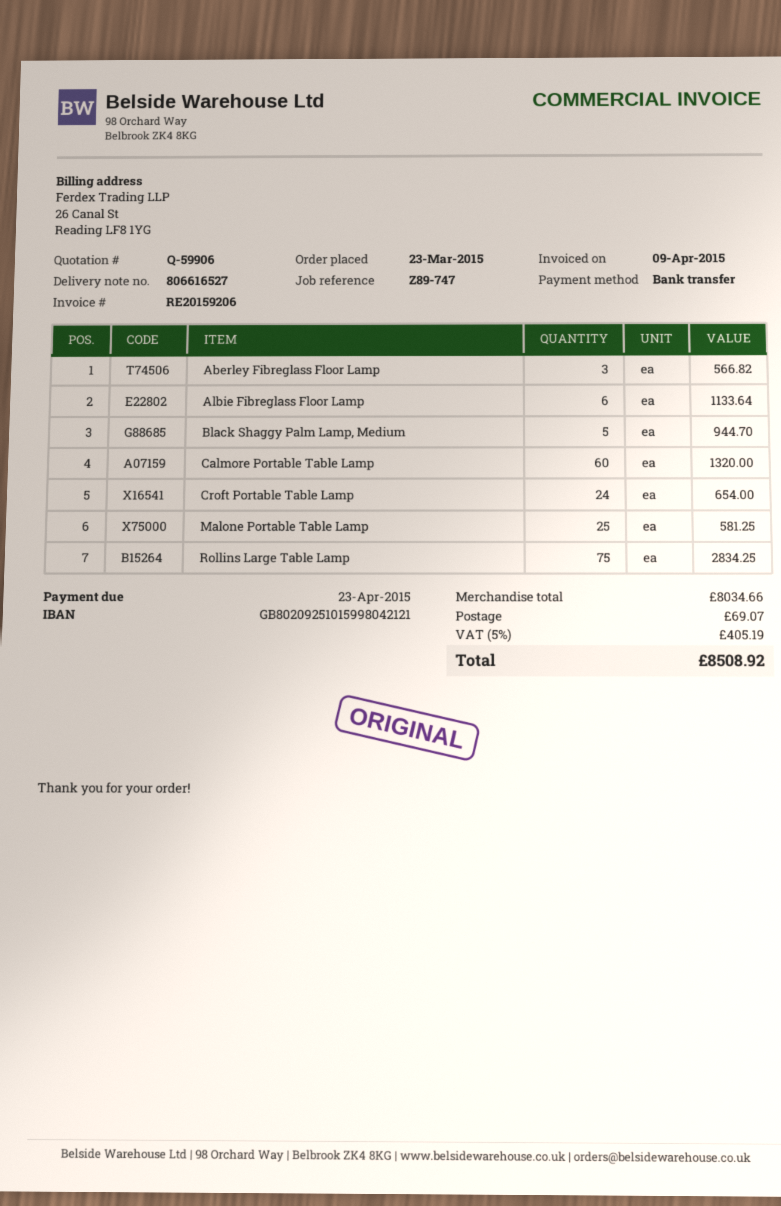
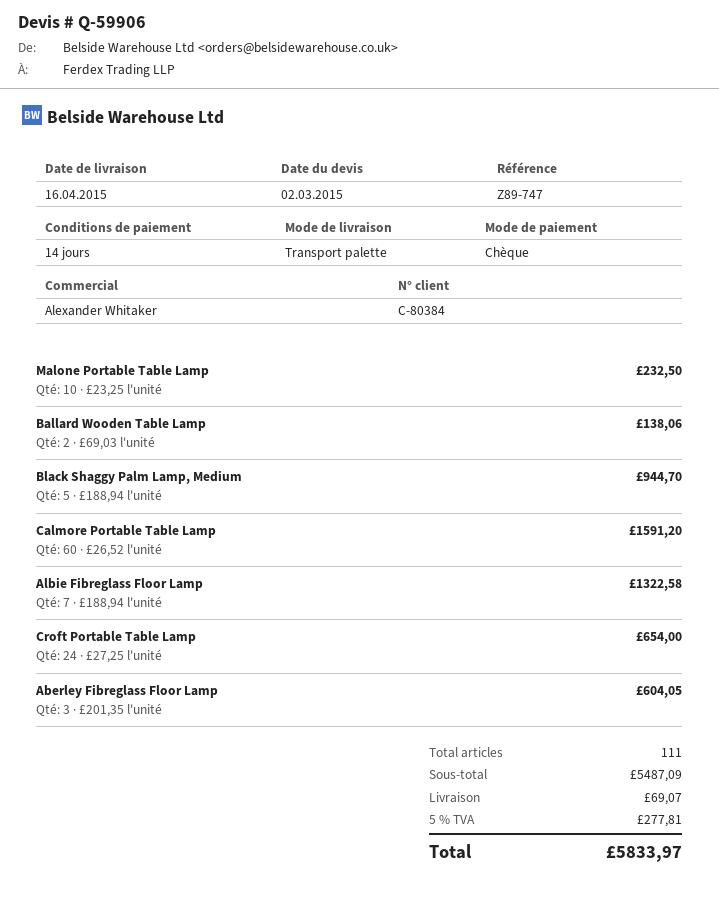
payment method: bank transfer -> cheque
Aberley Fibreglass Floor Lamp: 3 for 566.82 -> 3 for 604.05
Albie Fibreglass Floor Lamp: 6 for 1133.64 -> 7 for 1322.58
Calmore Portable Table Lamp: 60 for 1320.00 -> 60 for 1591.20
Malone Portable Table Lamp: 25 for 581.25 -> 10 for 232.50
Rollins Large Table Lamp: 75 for 2834.25 -> none
Ballard Wooden Table Lamp: none -> 2 for 138.06
subtotal: 8034.66 -> 5487.09
tax: 5% = 405.19 -> 5% = 277.81
total: 8508.92 -> 5833.97

